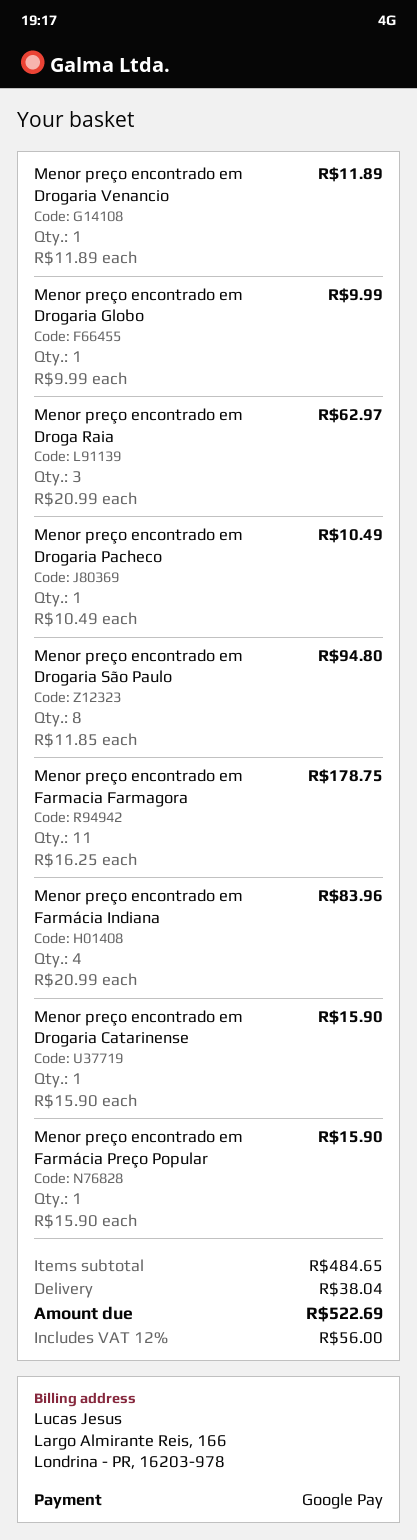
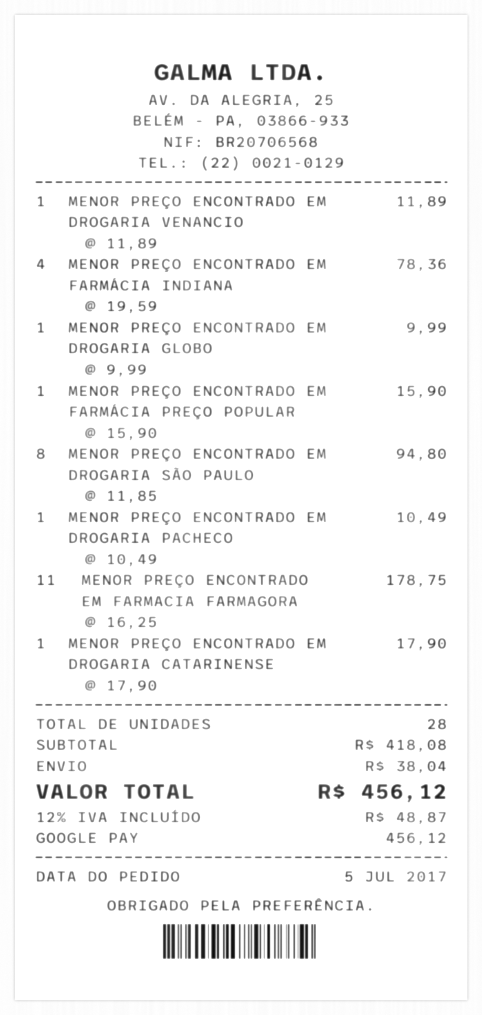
Menor preço encontrado em Droga Raia: 3 x 20.99 = 62.97 -> none
Menor preço encontrado em Farmácia Indiana: 4 x 20.99 = 83.96 -> 4 x 19.59 = 78.36
Menor preço encontrado em Drogaria Catarinense: 1 x 15.90 = 15.90 -> 1 x 17.90 = 17.90
subtotal: 484.65 -> 418.08
tax: 12% = 56.00 -> 12% = 48.87
total: 522.69 -> 456.12

